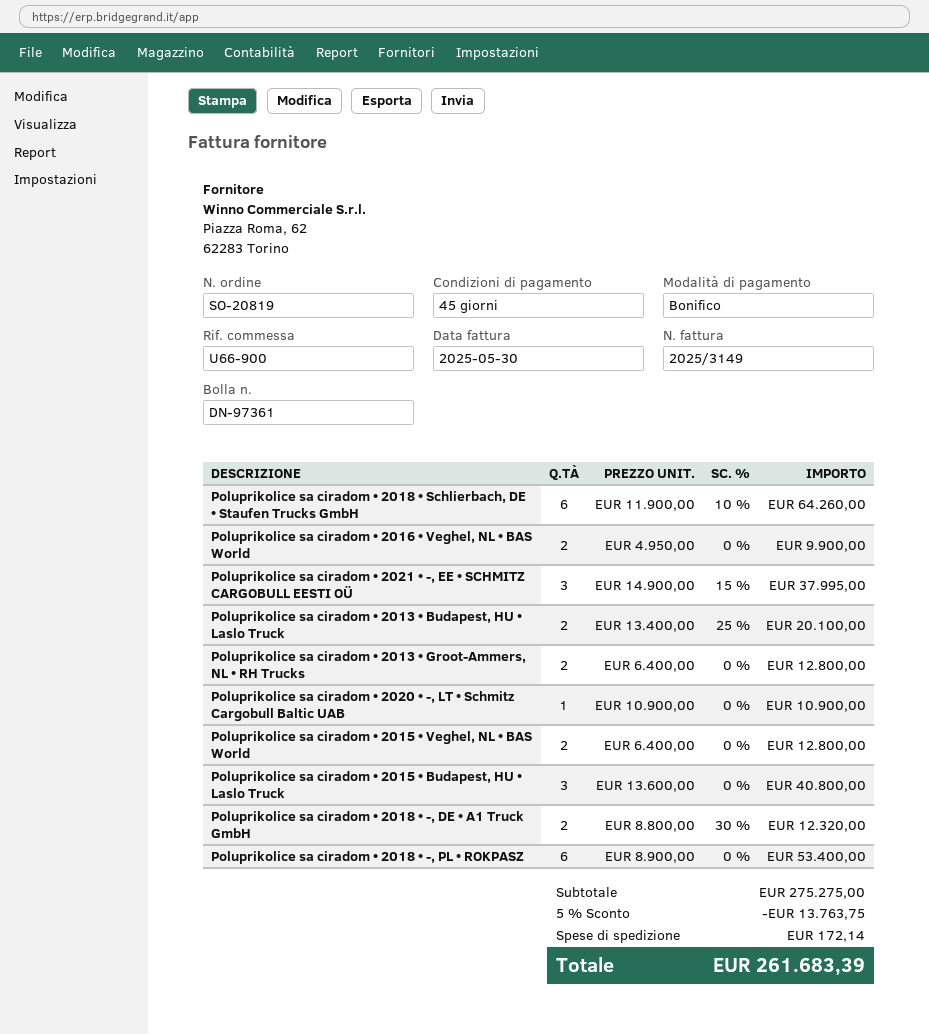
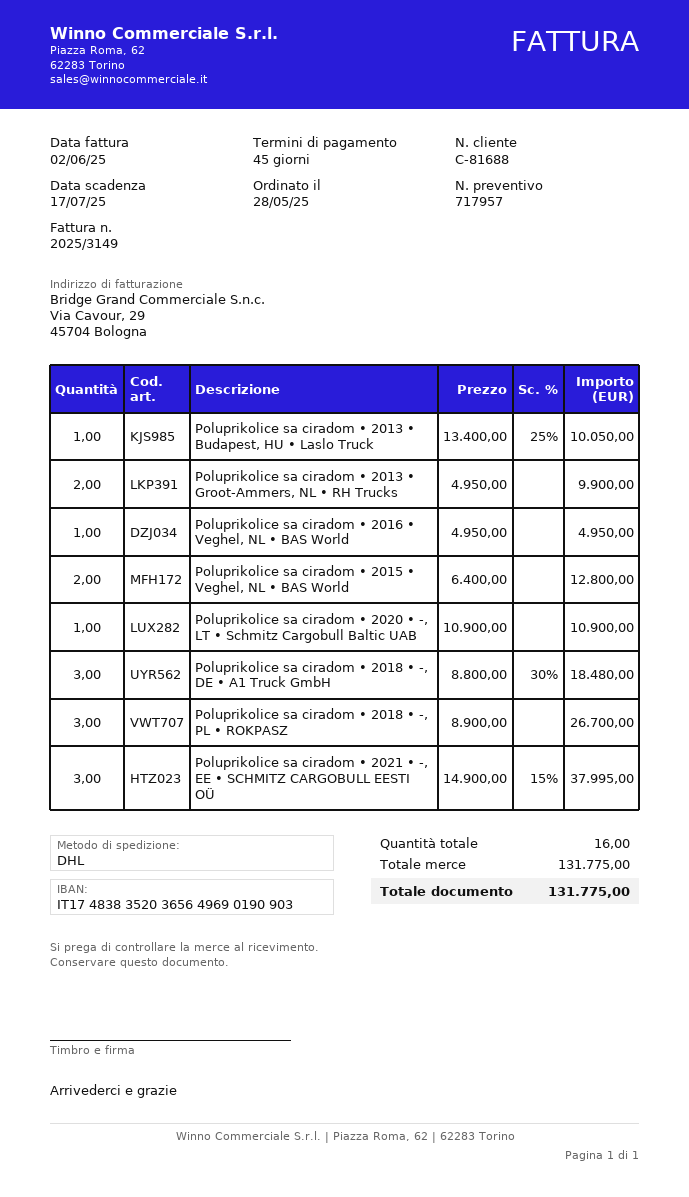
invoice date: 2025-05-30 -> 2025-06-02
Poluprikolice sa ciradom • 2018 • Schlierbach, DE • Staufen Trucks GmbH: 6 x 11900.00 - 10% = 64260.00 -> none
Poluprikolice sa ciradom • 2016 • Veghel, NL • BAS World: 2 x 4950.00 = 9900.00 -> 1 x 4950.00 = 4950.00
Poluprikolice sa ciradom • 2013 • Budapest, HU • Laslo Truck: 2 x 13400.00 - 25% = 20100.00 -> 1 x 13400.00 - 25% = 10050.00
Poluprikolice sa ciradom • 2013 • Groot-Ammers, NL • RH Trucks: 2 x 6400.00 = 12800.00 -> 2 x 4950.00 = 9900.00
Poluprikolice sa ciradom • 2015 • Budapest, HU • Laslo Truck: 3 x 13600.00 = 40800.00 -> none
Poluprikolice sa ciradom • 2018 • -, DE • A1 Truck GmbH: 2 x 8800.00 - 30% = 12320.00 -> 3 x 8800.00 - 30% = 18480.00
Poluprikolice sa ciradom • 2018 • -, PL • ROKPASZ: 6 x 8900.00 = 53400.00 -> 3 x 8900.00 = 26700.00
subtotal: 275275.00 -> 131775.00
discount: 5% = 13763.75 -> none
shipping: 172.14 -> none
total: 261683.39 -> 131775.00

